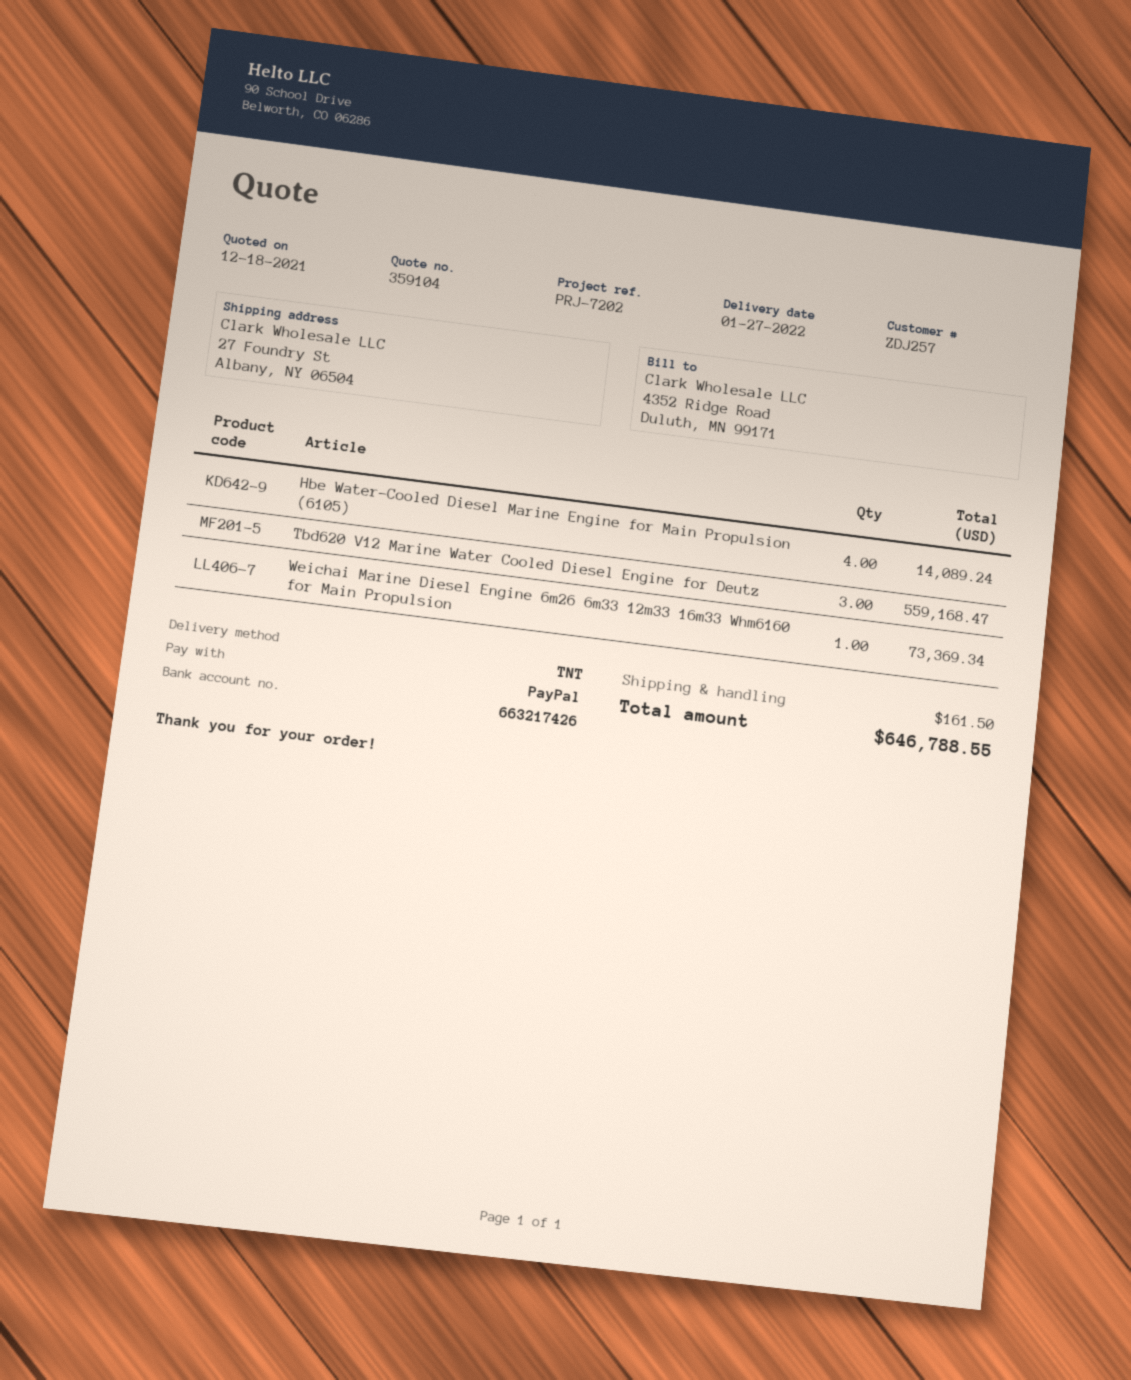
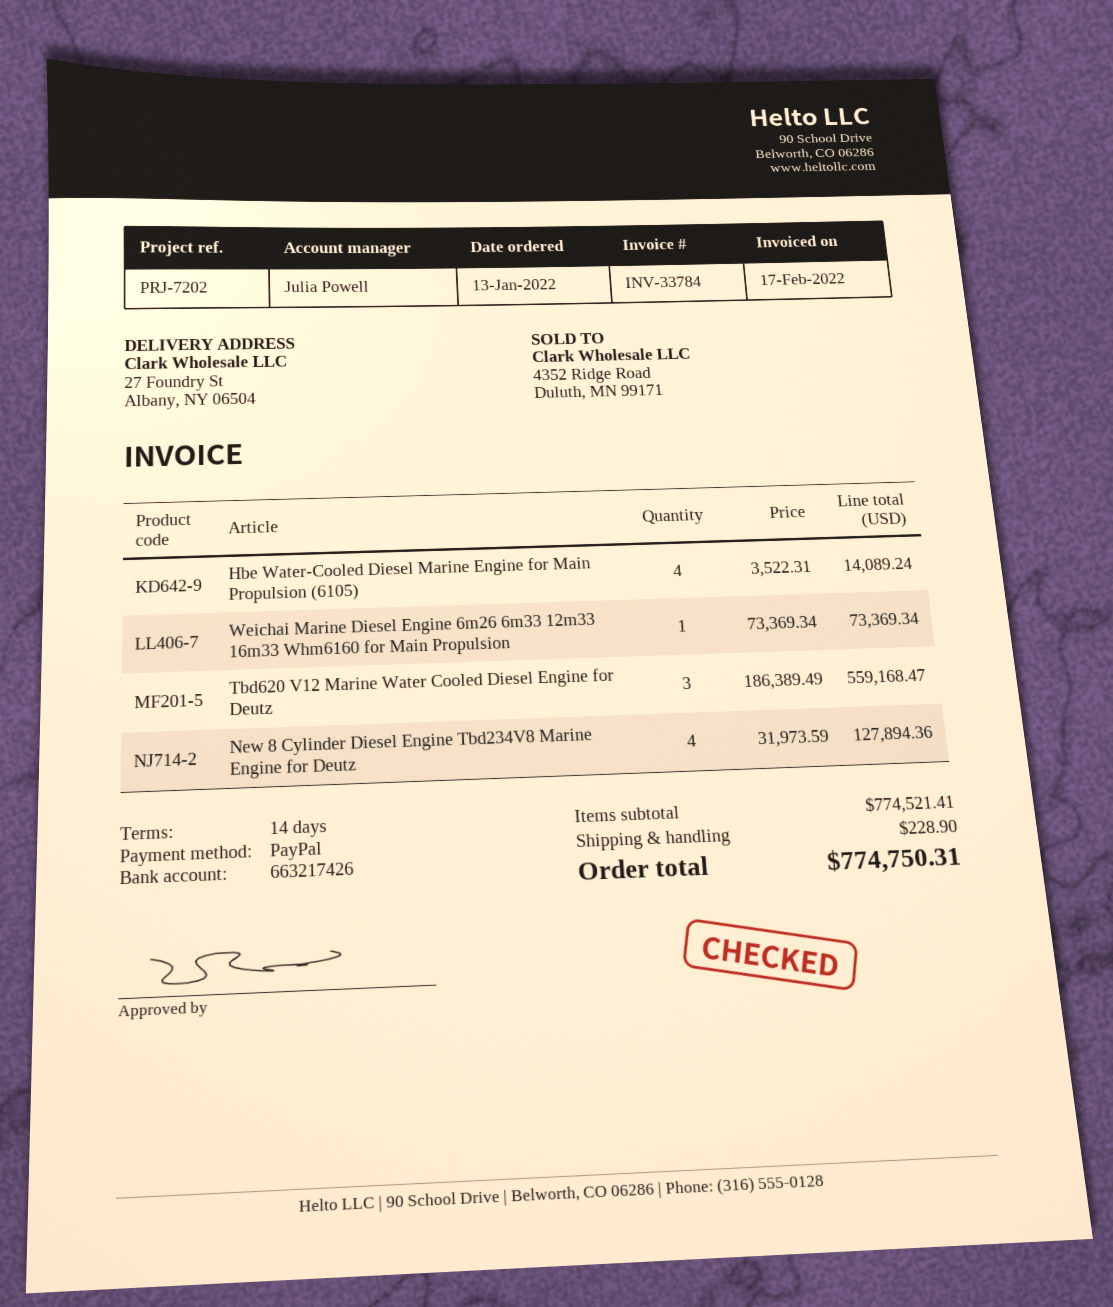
New 8 Cylinder Diesel Engine Tbd234V8 Marine Engine for Deutz: none -> 4 for 127894.36
shipping: 161.50 -> 228.90
total: 646788.55 -> 774750.31

